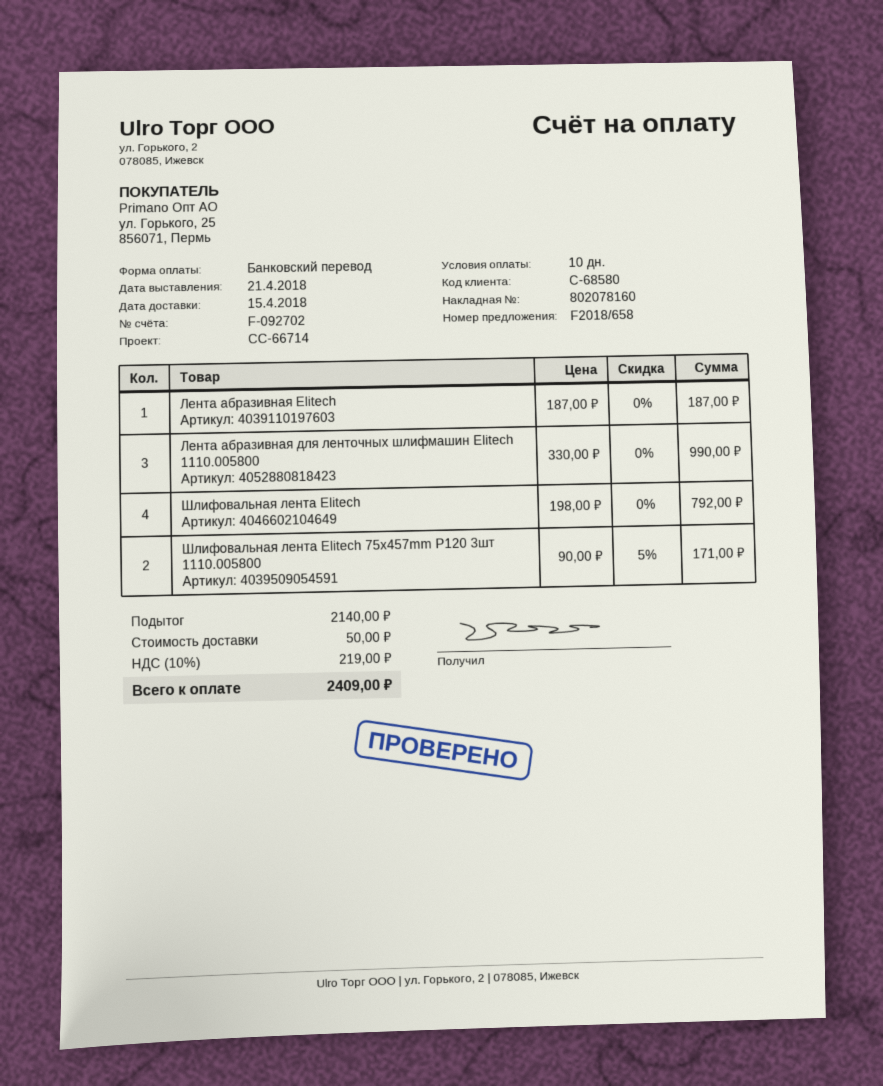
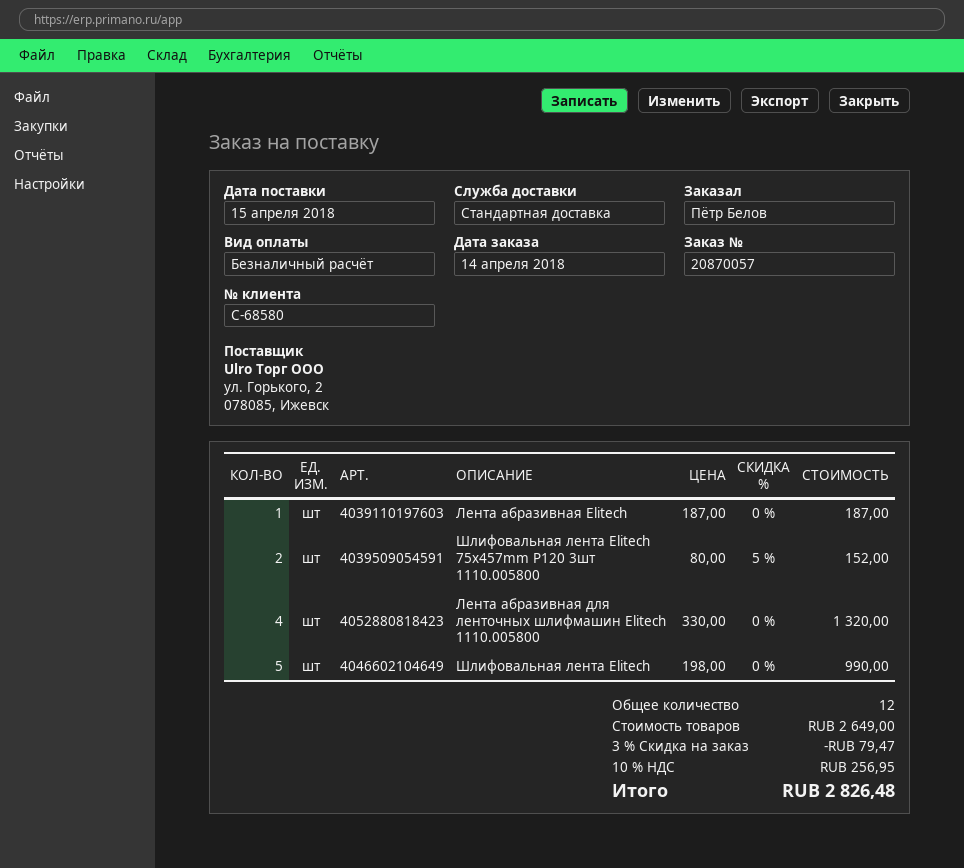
Лента абразивная для ленточных шлифмашин Elitech 1110.005800: 3 x 330.00 = 990.00 -> 4 x 330.00 = 1320.00
Шлифовальная лента Elitech: 4 x 198.00 = 792.00 -> 5 x 198.00 = 990.00
Шлифовальная лента Elitech 75х457mm P120 3шт 1110.005800: 2 x 90.00 - 5% = 171.00 -> 2 x 80.00 - 5% = 152.00
subtotal: 2140.00 -> 2649.00
discount: none -> 3% = 79.47
shipping: 50.00 -> none
tax: 10% = 219.00 -> 10% = 256.95
total: 2409.00 -> 2826.48

